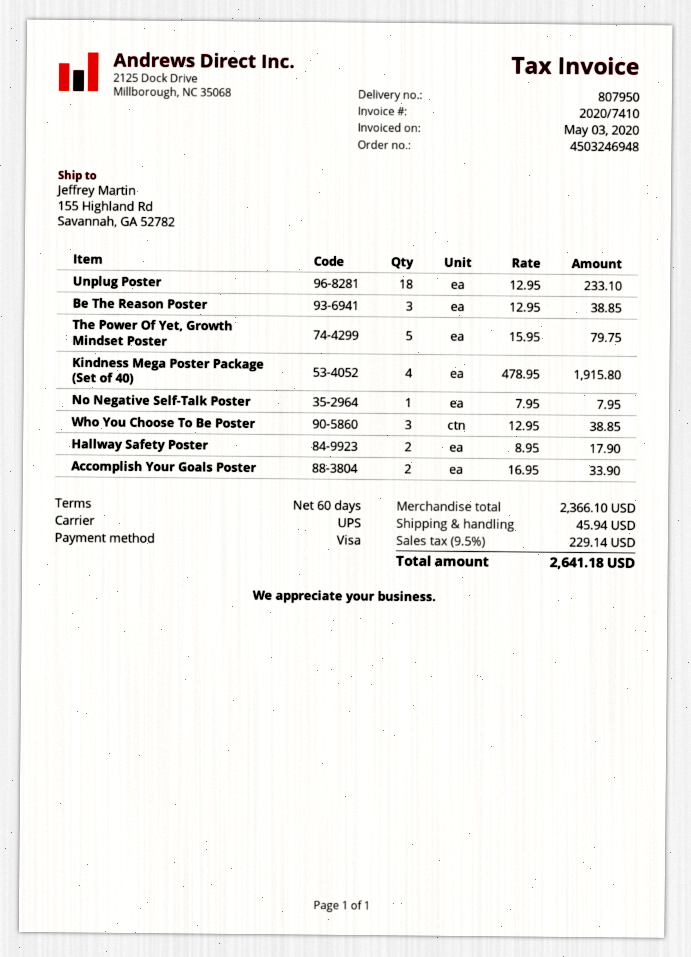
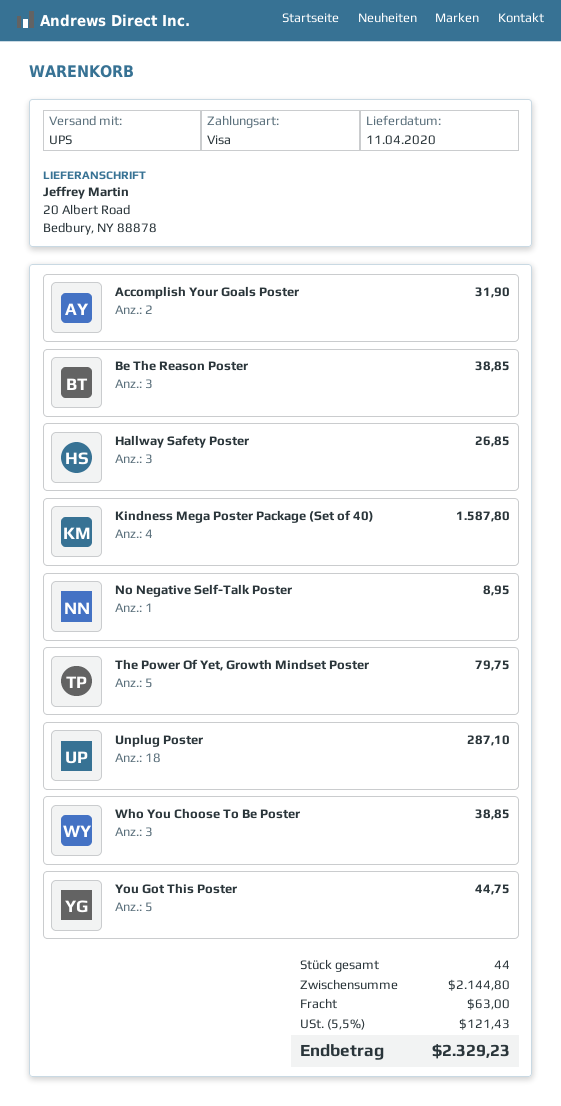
ship to: 155 Highland Rd, Savannah, GA 52782 -> 20 Albert Road, Bedbury, NY 88878
Unplug Poster: 18 for 233.10 -> 18 for 287.10
Kindness Mega Poster Package (Set of 40): 4 for 1915.80 -> 4 for 1587.80
No Negative Self-Talk Poster: 1 for 7.95 -> 1 for 8.95
Hallway Safety Poster: 2 for 17.90 -> 3 for 26.85
Accomplish Your Goals Poster: 2 for 33.90 -> 2 for 31.90
You Got This Poster: none -> 5 for 44.75
subtotal: 2366.10 -> 2144.80
shipping: 45.94 -> 63.00
tax: 9.5% = 229.14 -> 5.5% = 121.43
total: 2641.18 -> 2329.23

